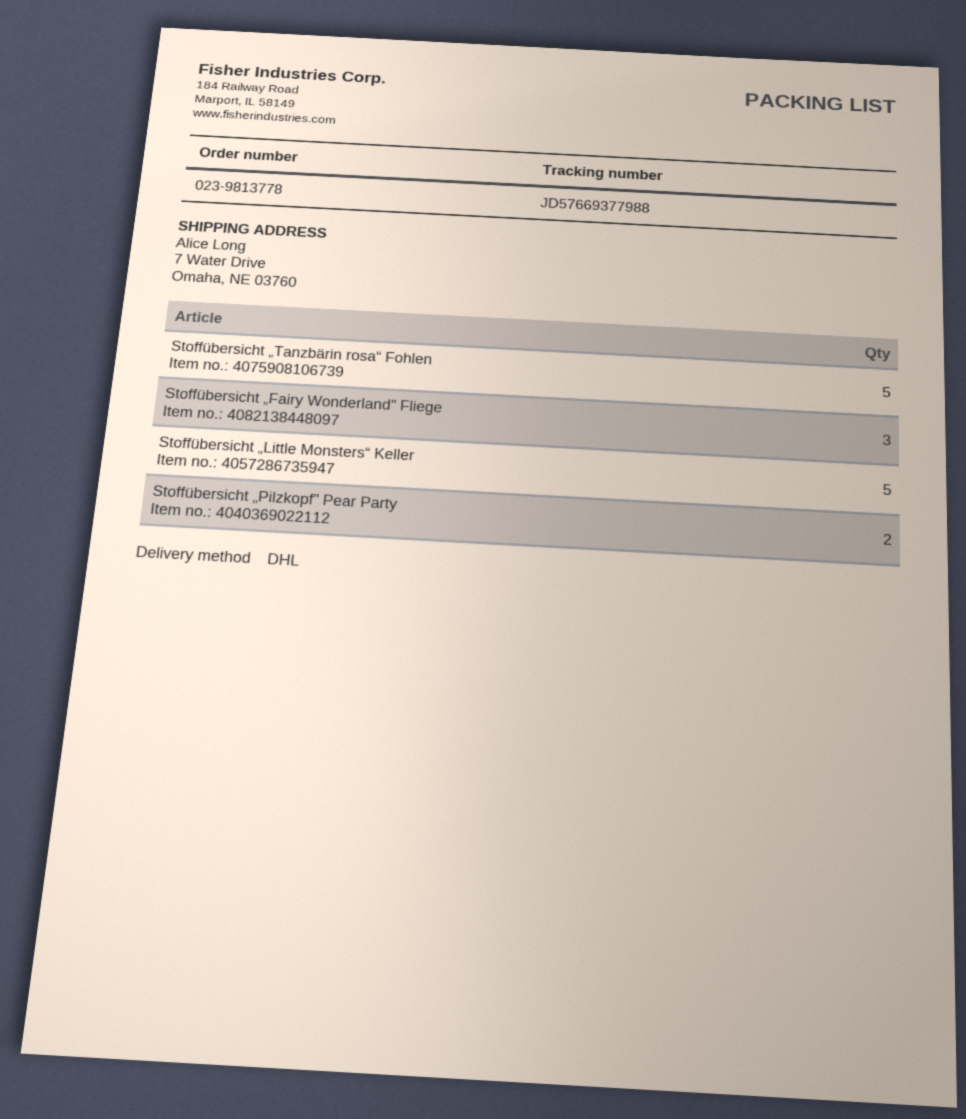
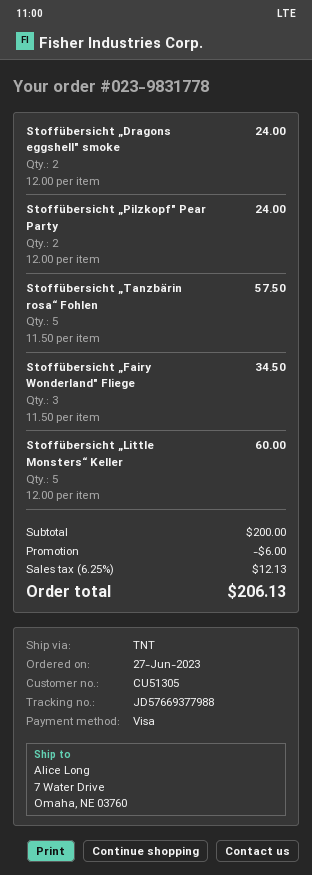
order number: 023-9813778 -> 023-9831778
shipping method: DHL -> TNT
Stoffübersicht „Dragons eggshell" smoke: none -> 2

